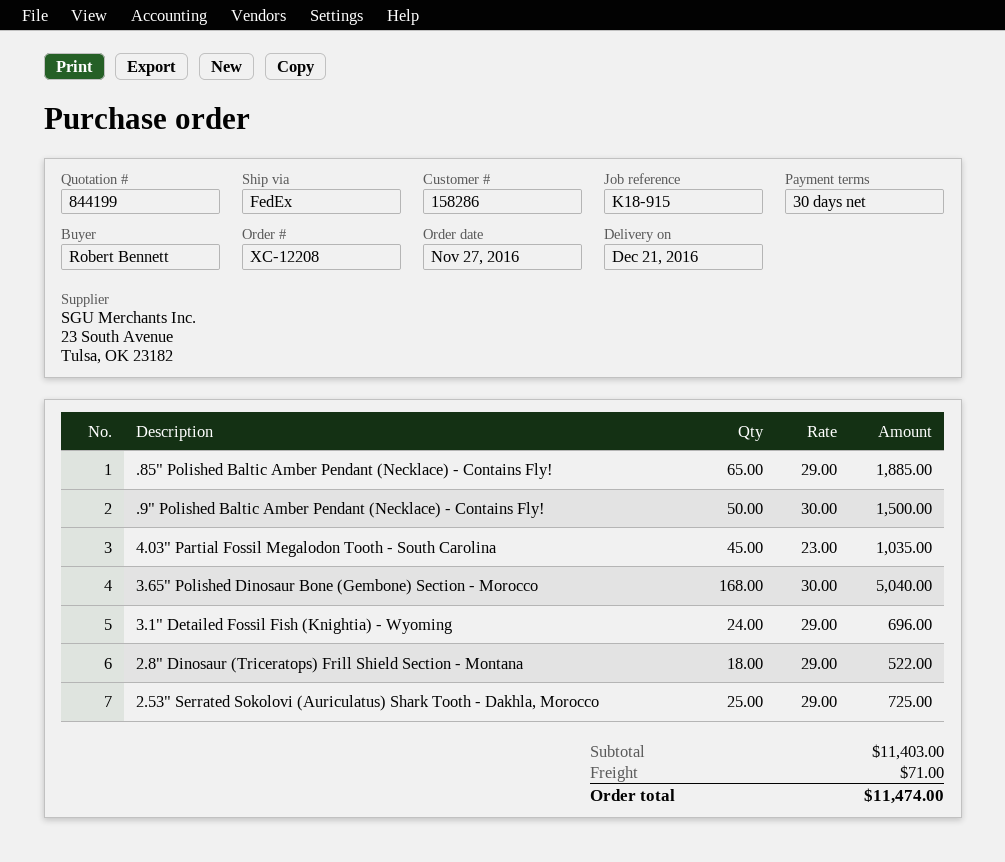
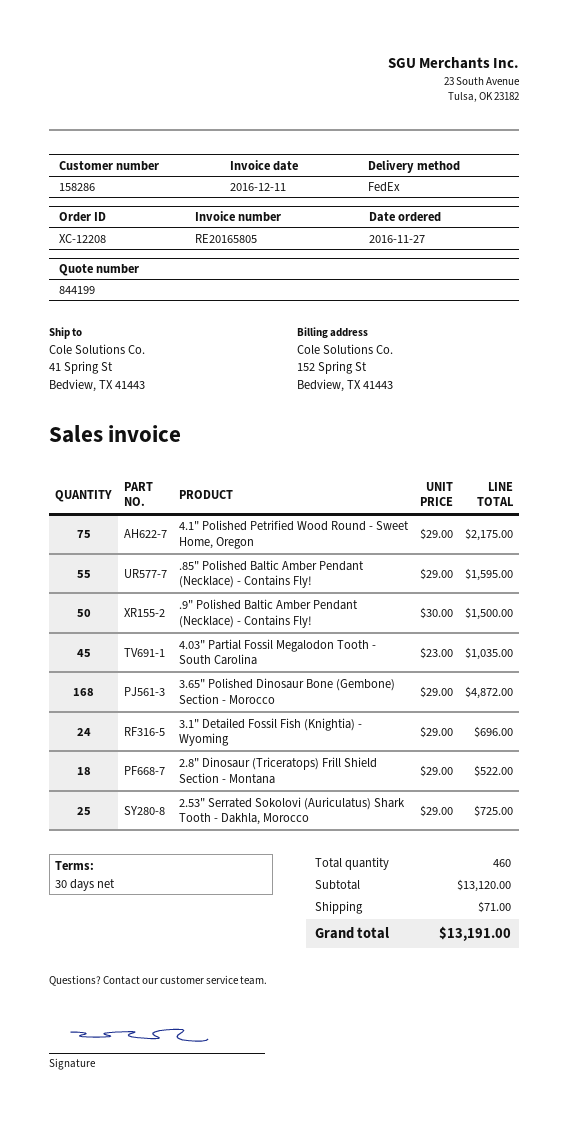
.85" Polished Baltic Amber Pendant (Necklace) - Contains Fly!: 65 x 29.00 = 1885.00 -> 55 x 29.00 = 1595.00
3.65" Polished Dinosaur Bone (Gembone) Section - Morocco: 168 x 30.00 = 5040.00 -> 168 x 29.00 = 4872.00
4.1" Polished Petrified Wood Round - Sweet Home, Oregon: none -> 75 x 29.00 = 2175.00
subtotal: 11403.00 -> 13120.00
total: 11474.00 -> 13191.00

